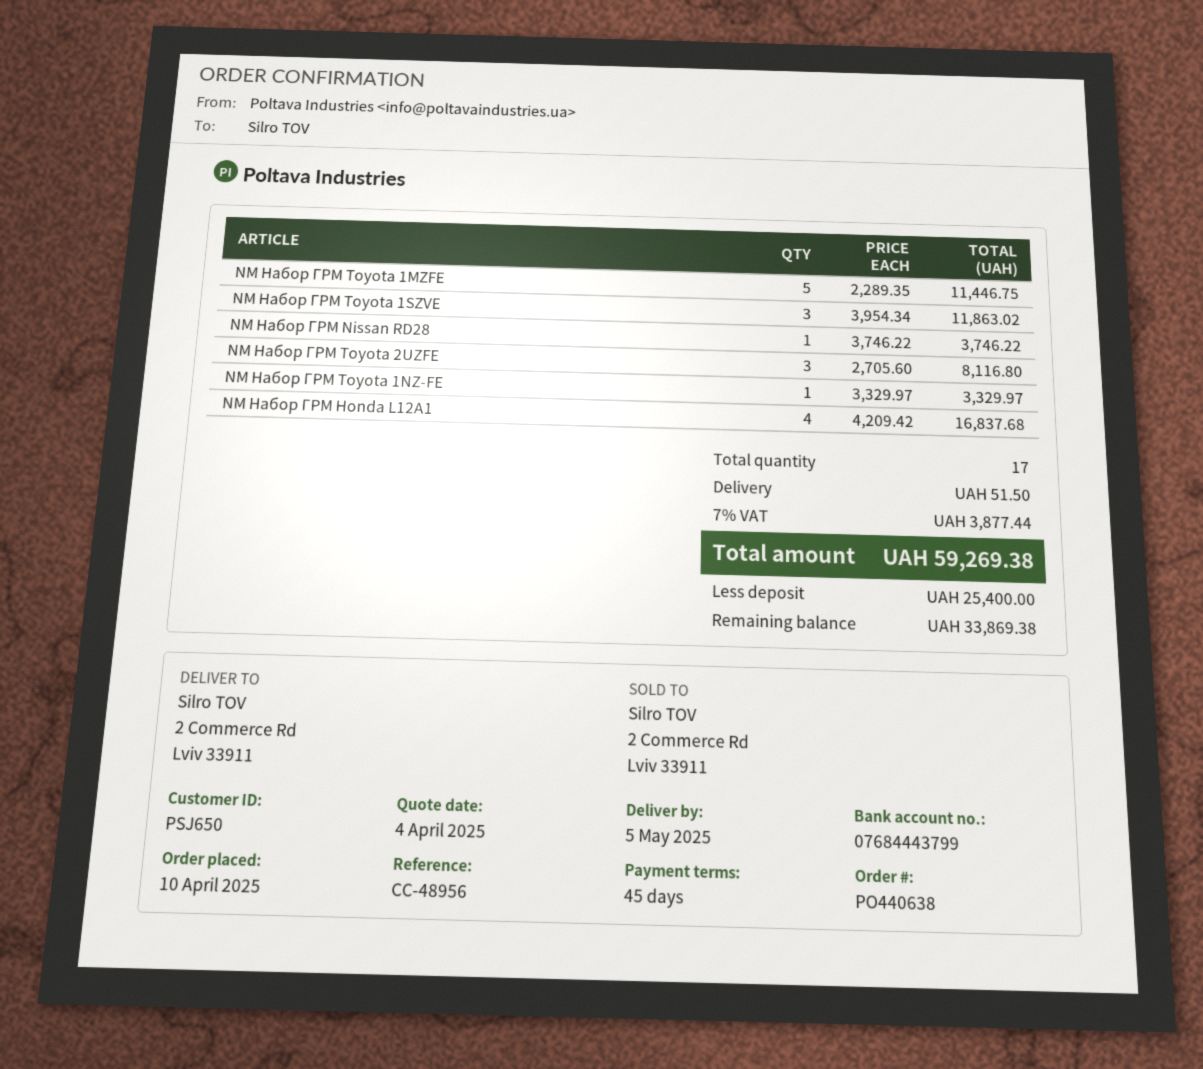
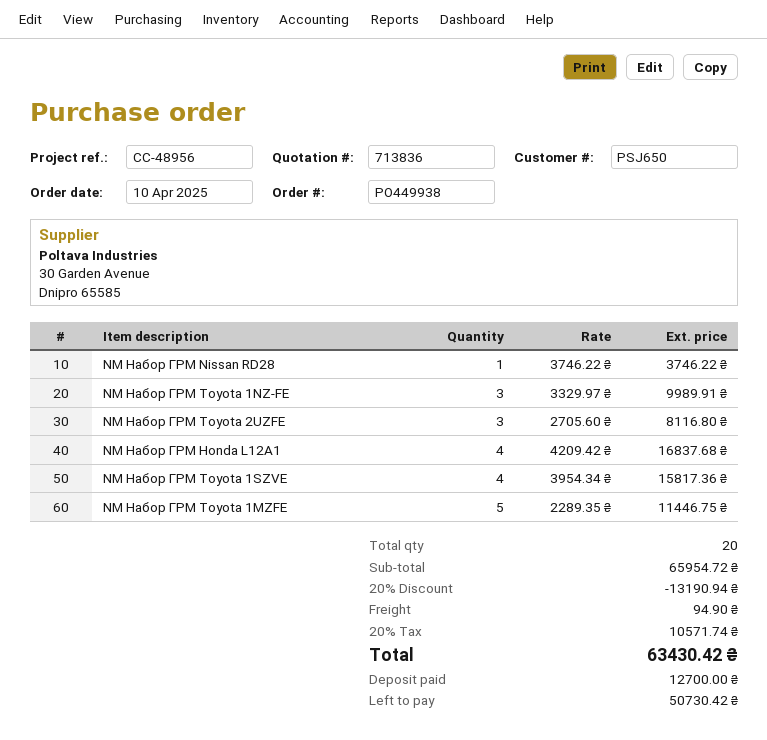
order number: PO440638 -> PO449938
NM Набор ГРМ Toyota 1SZVE: 3 x 3954.34 = 11863.02 -> 4 x 3954.34 = 15817.36
NM Набор ГРМ Toyota 1NZ-FE: 1 x 3329.97 = 3329.97 -> 3 x 3329.97 = 9989.91
total quantity: 17 -> 20
discount: none -> 20% = 13190.94
shipping: 51.50 -> 94.90
tax: 7% = 3877.44 -> 20% = 10571.74
total: 59269.38 -> 63430.42
deposit: 25400.00 -> 12700.00
balance: 33869.38 -> 50730.42

